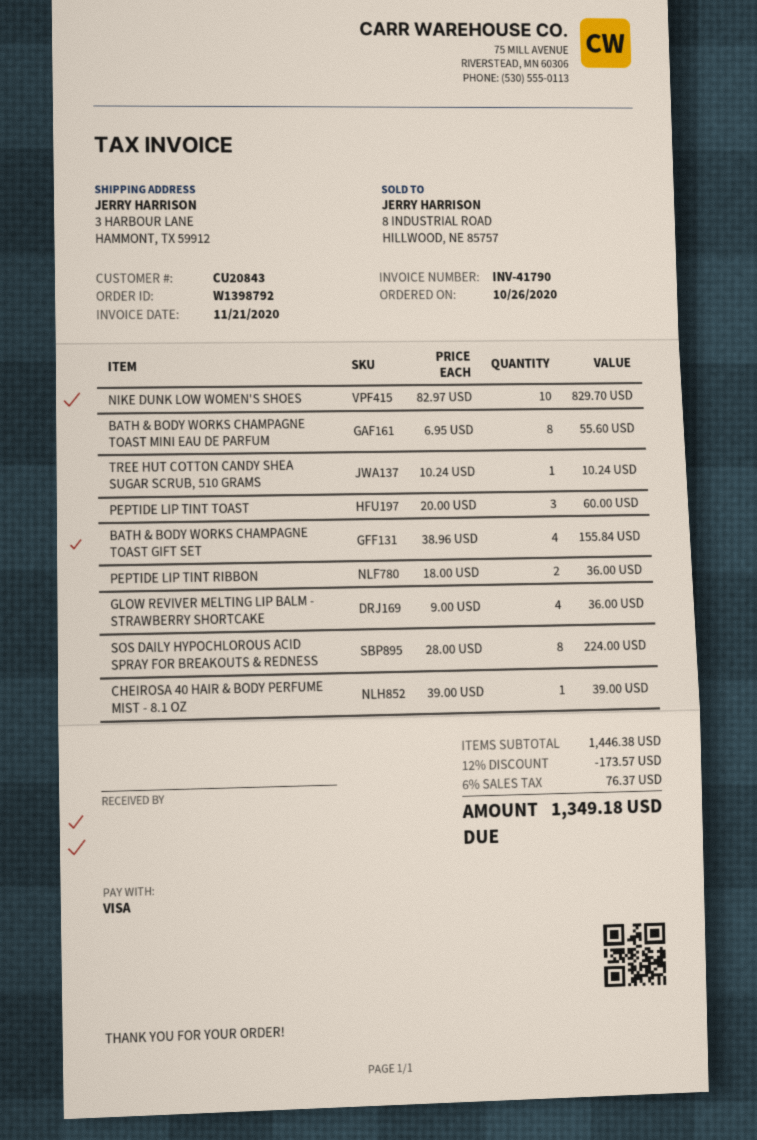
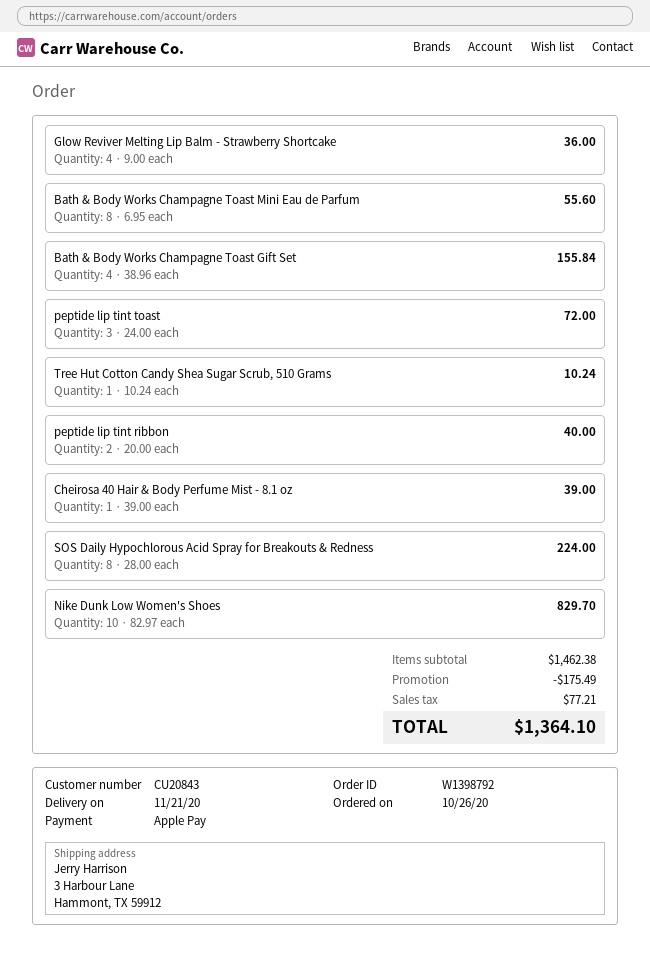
payment method: Visa -> Apple Pay
PEPTIDE LIP TINT TOAST: 3 x 20.00 = 60.00 -> 3 x 24.00 = 72.00
PEPTIDE LIP TINT RIBBON: 2 x 18.00 = 36.00 -> 2 x 20.00 = 40.00
subtotal: 1446.38 -> 1462.38
discount: 173.57 -> 175.49
tax: 76.37 -> 77.21
total: 1349.18 -> 1364.10

